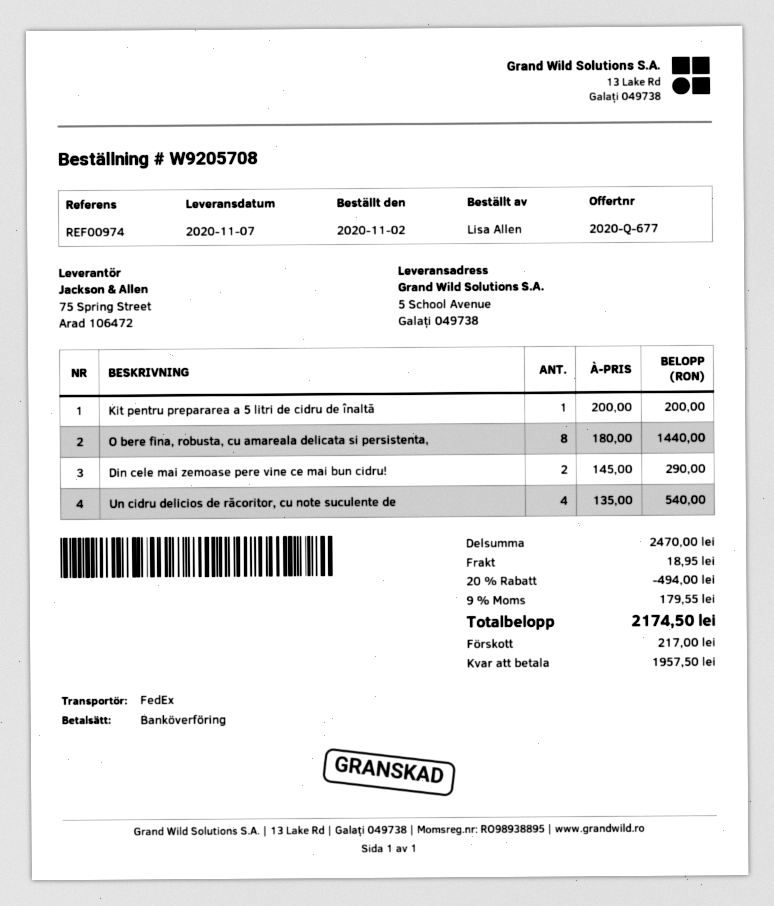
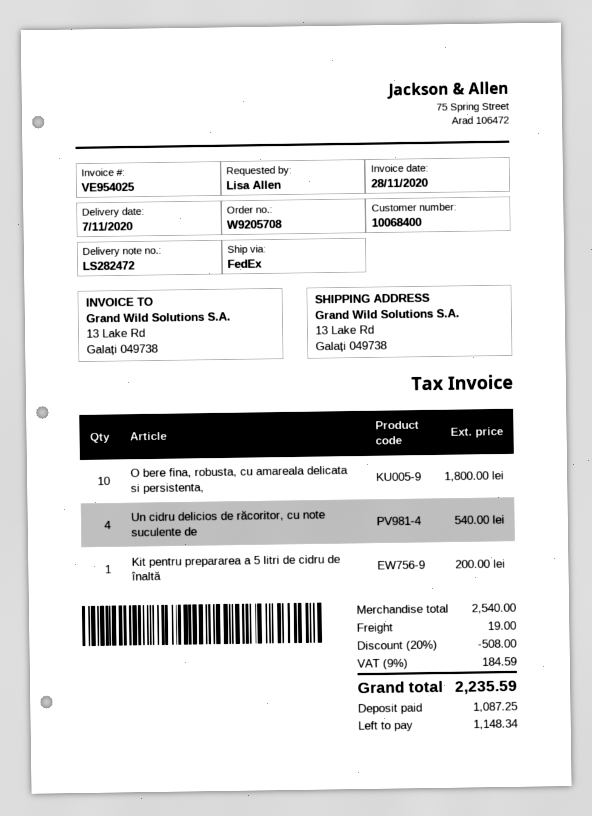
ship to: 5 School Avenue, Galați 049738 -> 13 Lake Rd, Galați 049738
O bere fina, robusta, cu amareala delicata si persistenta,: 8 for 1440.00 -> 10 for 1800.00
Din cele mai zemoase pere vine ce mai bun cidru!: 2 for 290.00 -> none
subtotal: 2470.00 -> 2540.00
discount: 20% = 494.00 -> 20% = 508.00
shipping: 18.95 -> 19.00
tax: 9% = 179.55 -> 9% = 184.59
total: 2174.50 -> 2235.59
deposit: 217.00 -> 1087.25
balance: 1957.50 -> 1148.34

